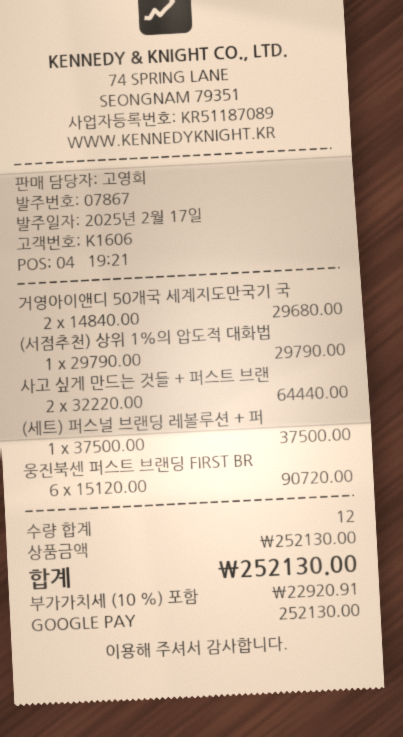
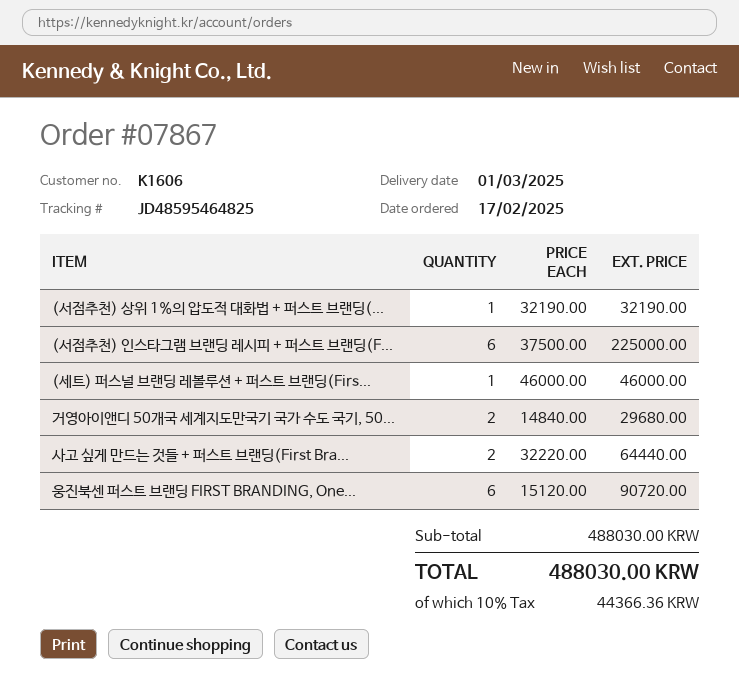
(서점추천) 상위 1%의 압도적 대화법: 1 x 29790.00 = 29790.00 -> 1 x 32190.00 = 32190.00
(세트) 퍼스널 브랜딩 레볼루션 + 퍼: 1 x 37500.00 = 37500.00 -> 1 x 46000.00 = 46000.00
(서점추천) 인스타그램 브랜딩 레시피 + 퍼스트 브랜딩(F...: none -> 6 x 37500.00 = 225000.00
subtotal: 252130.00 -> 488030.00
tax: 10% = 22920.91 -> 10% = 44366.36
total: 252130.00 -> 488030.00

